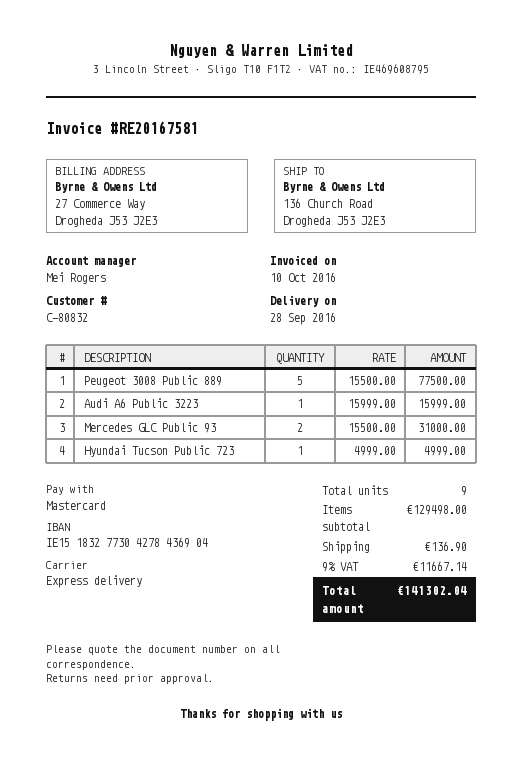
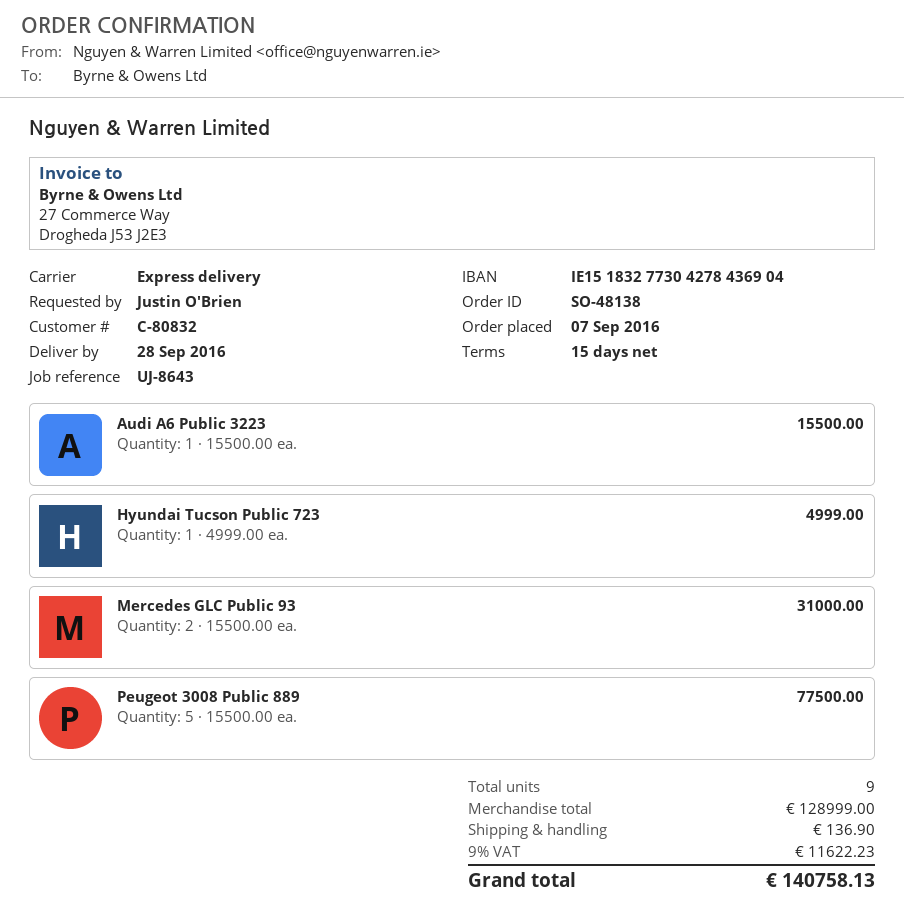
Audi A6 Public 3223: 1 x 15999.00 = 15999.00 -> 1 x 15500.00 = 15500.00
subtotal: 129498.00 -> 128999.00
tax: 9% = 11667.14 -> 9% = 11622.23
total: 141302.04 -> 140758.13

